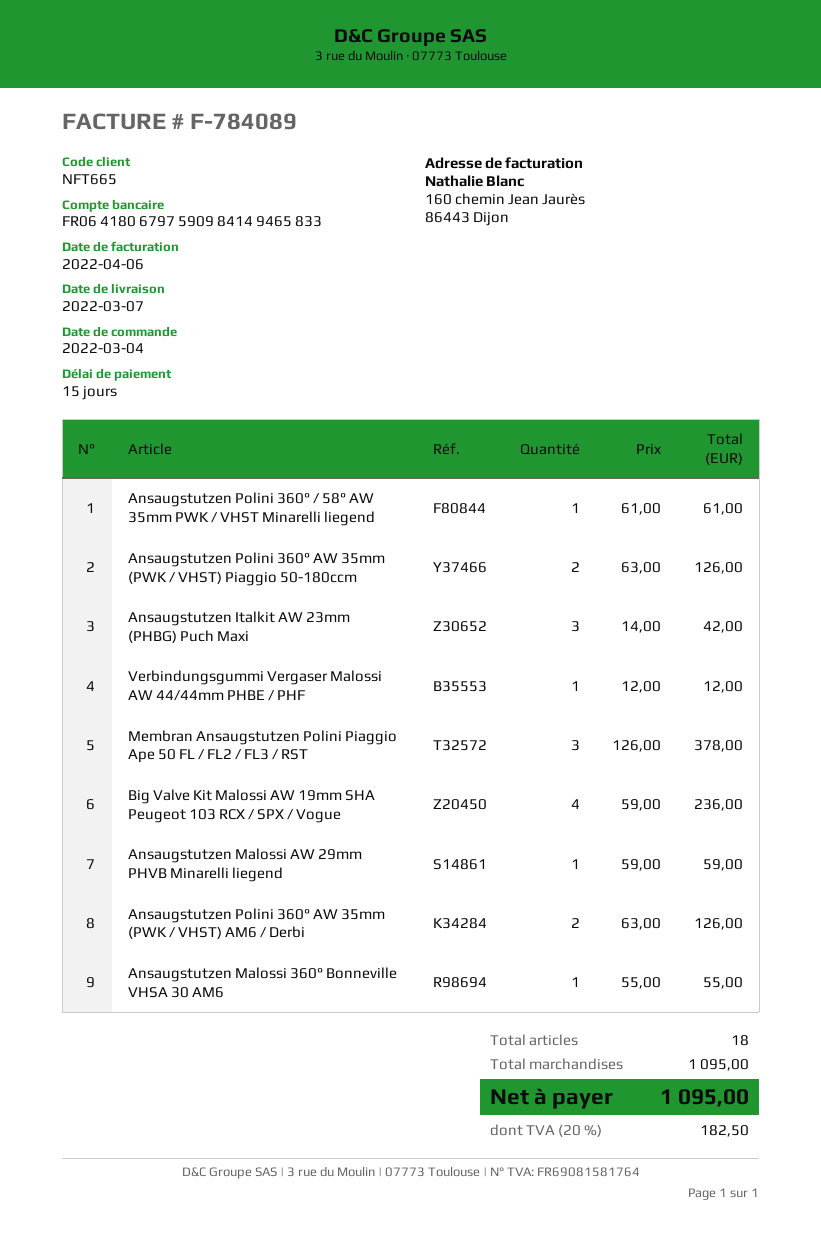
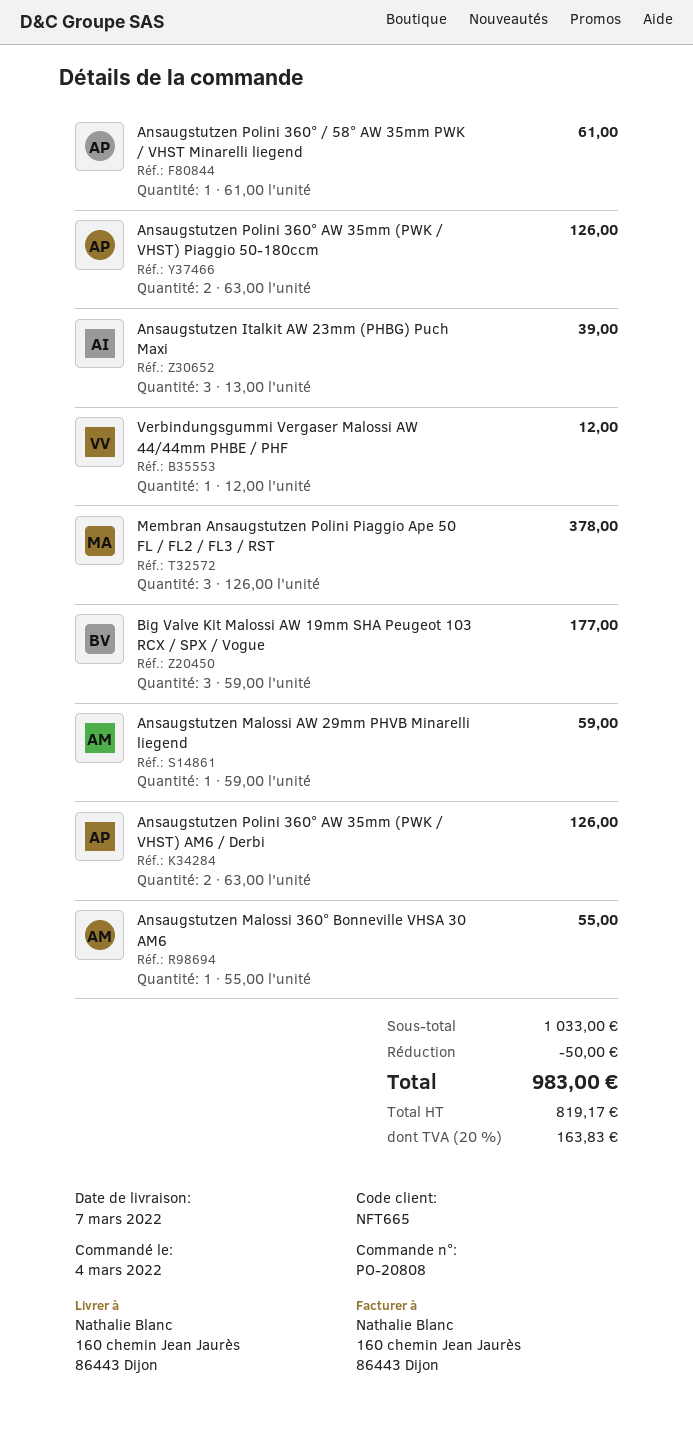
Ansaugstutzen Italkit AW 23mm (PHBG) Puch Maxi: 3 x 14.00 = 42.00 -> 3 x 13.00 = 39.00
Big Valve Kit Malossi AW 19mm SHA Peugeot 103 RCX / SPX / Vogue: 4 x 59.00 = 236.00 -> 3 x 59.00 = 177.00
subtotal: 1095.00 -> 1033.00
discount: none -> 50.00
tax: 20% = 182.50 -> 20% = 163.83
total: 1095.00 -> 983.00

